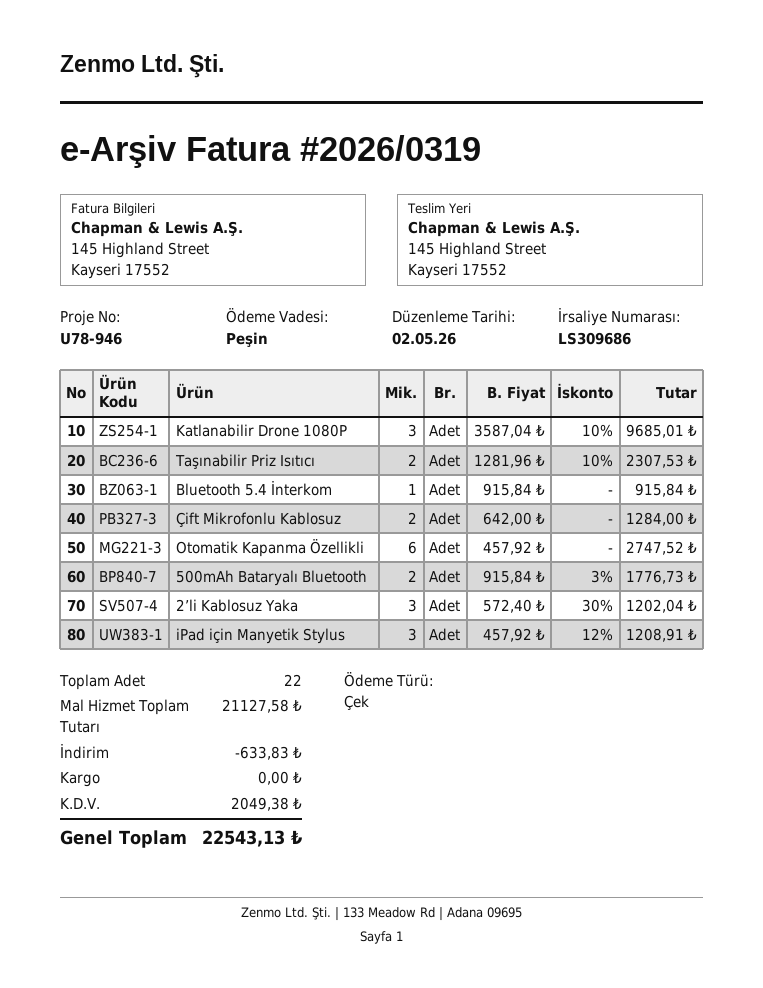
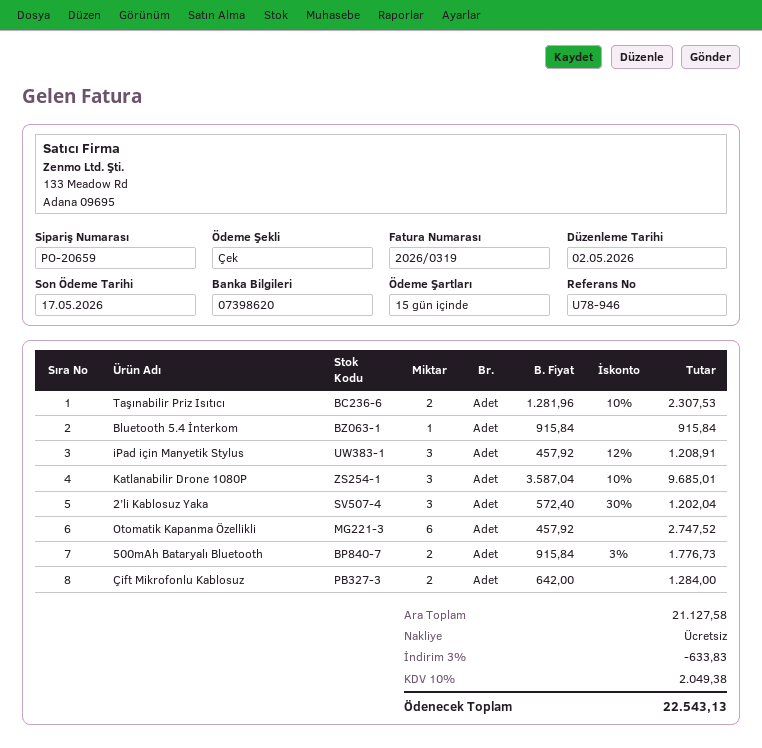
payment terms: on receipt -> 15 days

